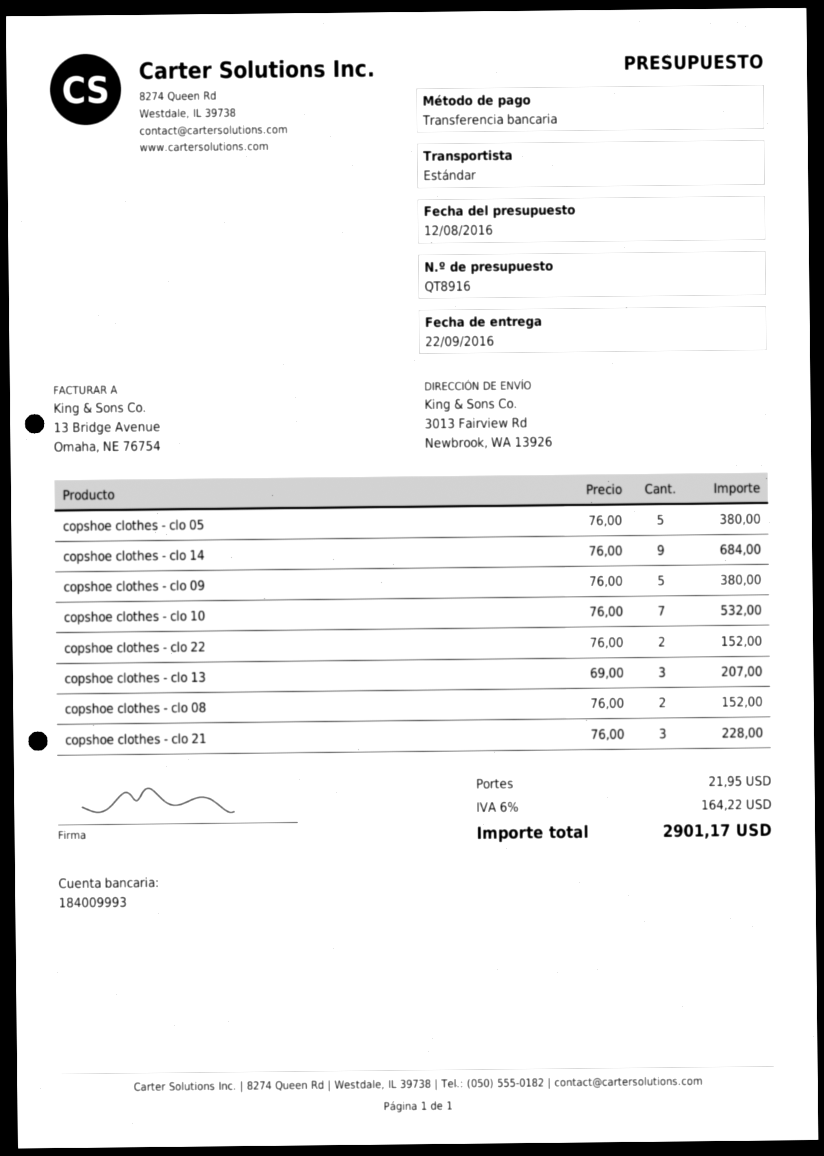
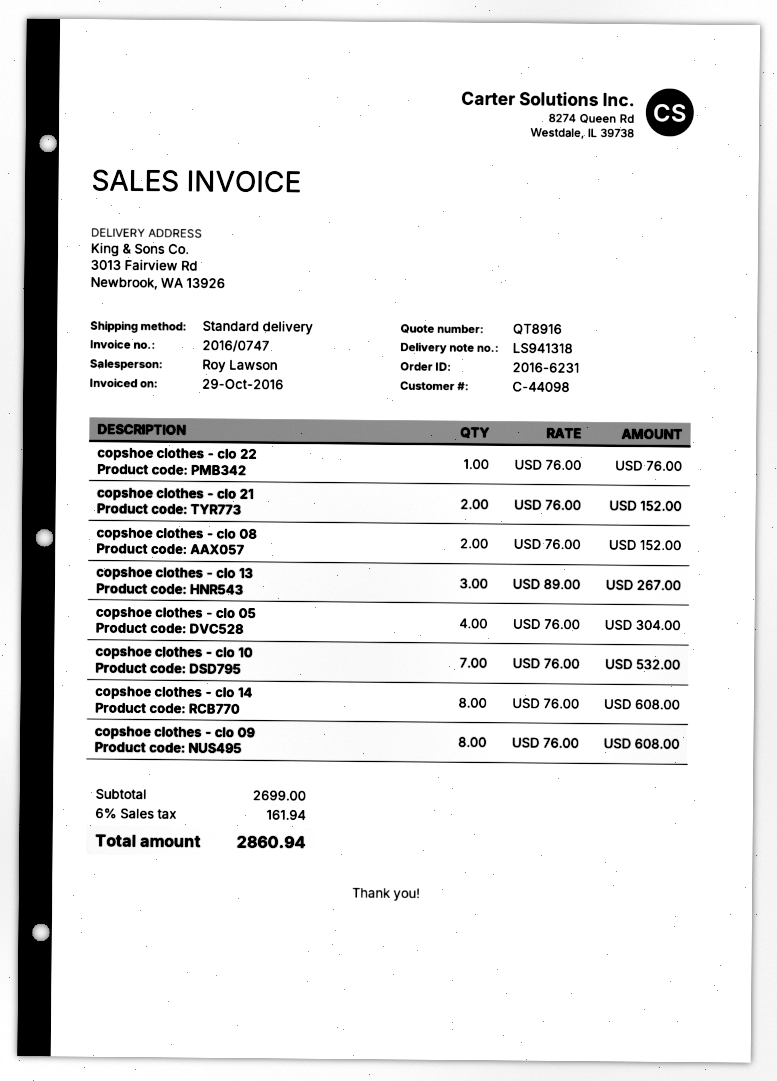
copshoe clothes - clo 05: 5 x 76.00 = 380.00 -> 4 x 76.00 = 304.00
copshoe clothes - clo 14: 9 x 76.00 = 684.00 -> 8 x 76.00 = 608.00
copshoe clothes - clo 09: 5 x 76.00 = 380.00 -> 8 x 76.00 = 608.00
copshoe clothes - clo 22: 2 x 76.00 = 152.00 -> 1 x 76.00 = 76.00
copshoe clothes - clo 13: 3 x 69.00 = 207.00 -> 3 x 89.00 = 267.00
copshoe clothes - clo 21: 3 x 76.00 = 228.00 -> 2 x 76.00 = 152.00
shipping: 21.95 -> none
tax: 6% = 164.22 -> 6% = 161.94
total: 2901.17 -> 2860.94

